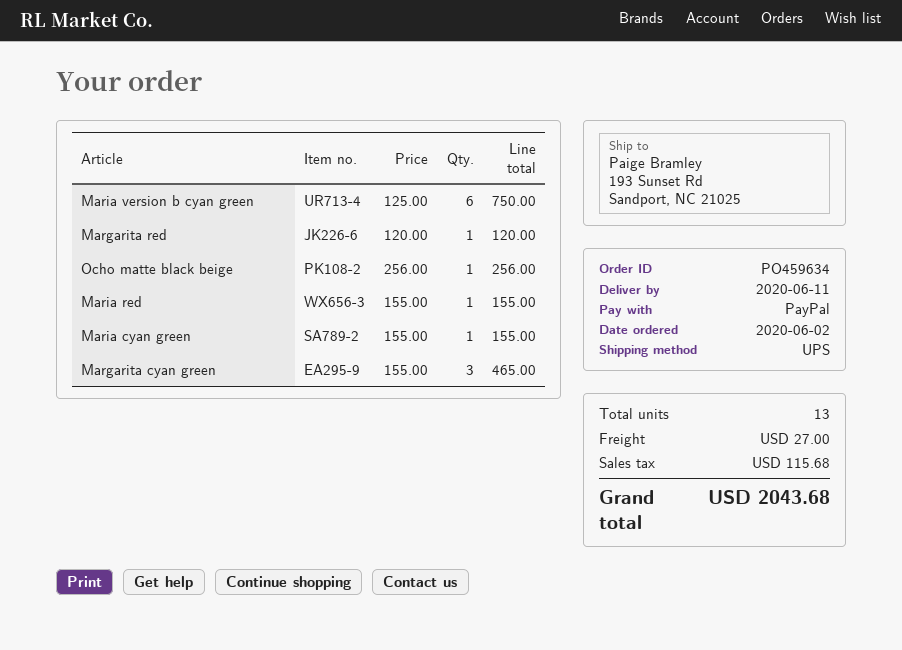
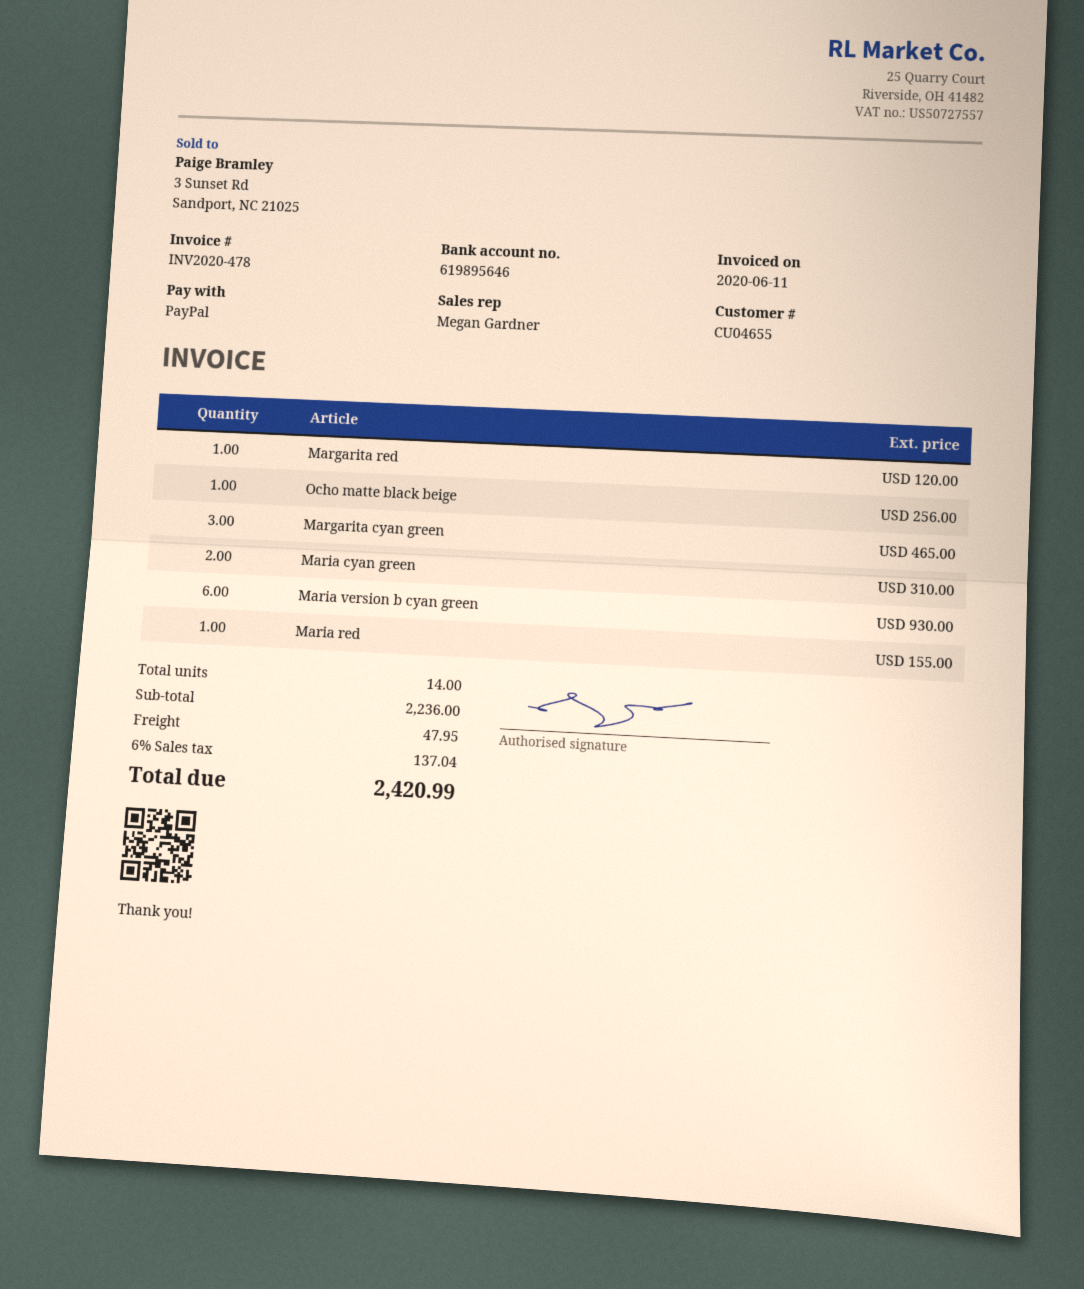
Maria version b cyan green: 6 for 750.00 -> 6 for 930.00
Maria cyan green: 1 for 155.00 -> 2 for 310.00
total quantity: 13 -> 14
shipping: 27.00 -> 47.95
tax: 115.68 -> 137.04
total: 2043.68 -> 2420.99

